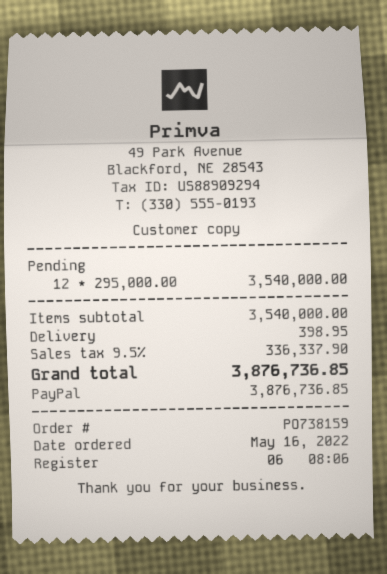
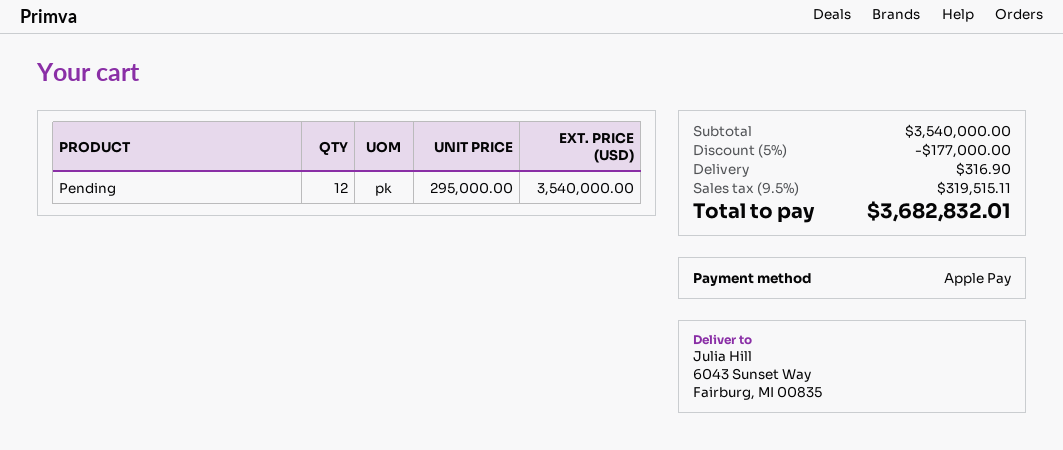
payment method: PayPal -> Apple Pay
discount: none -> 5% = 177000.00
shipping: 398.95 -> 316.90
tax: 9.5% = 336337.90 -> 9.5% = 319515.11
total: 3876736.85 -> 3682832.01

